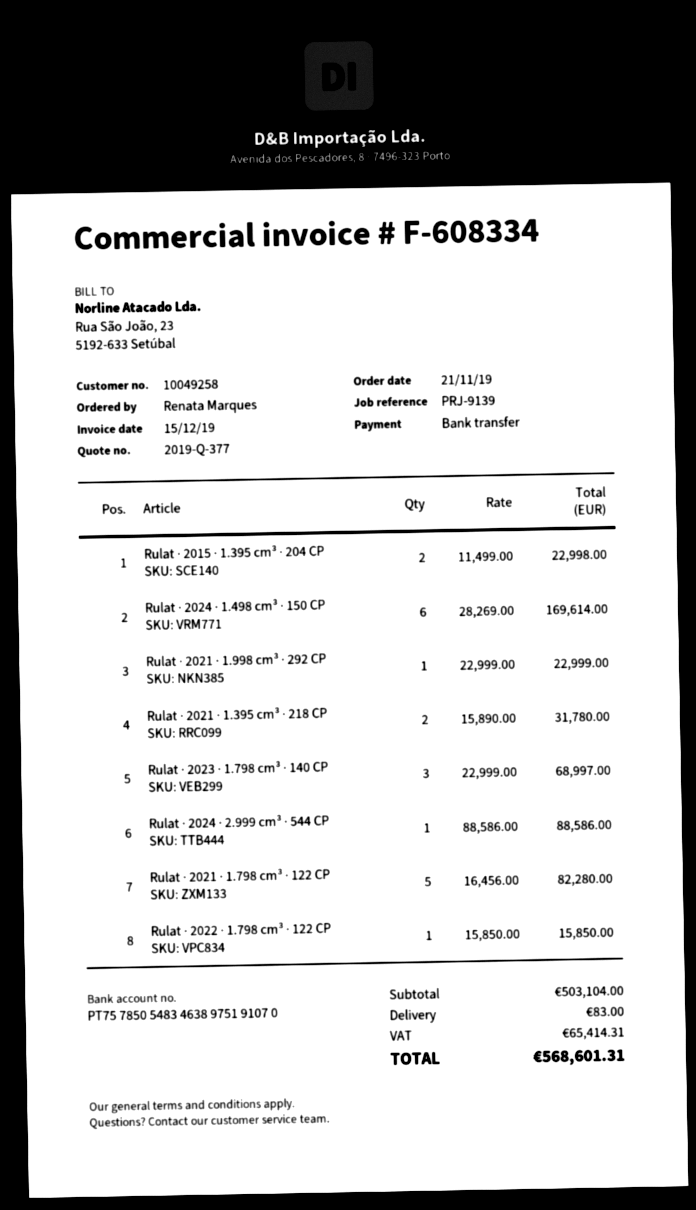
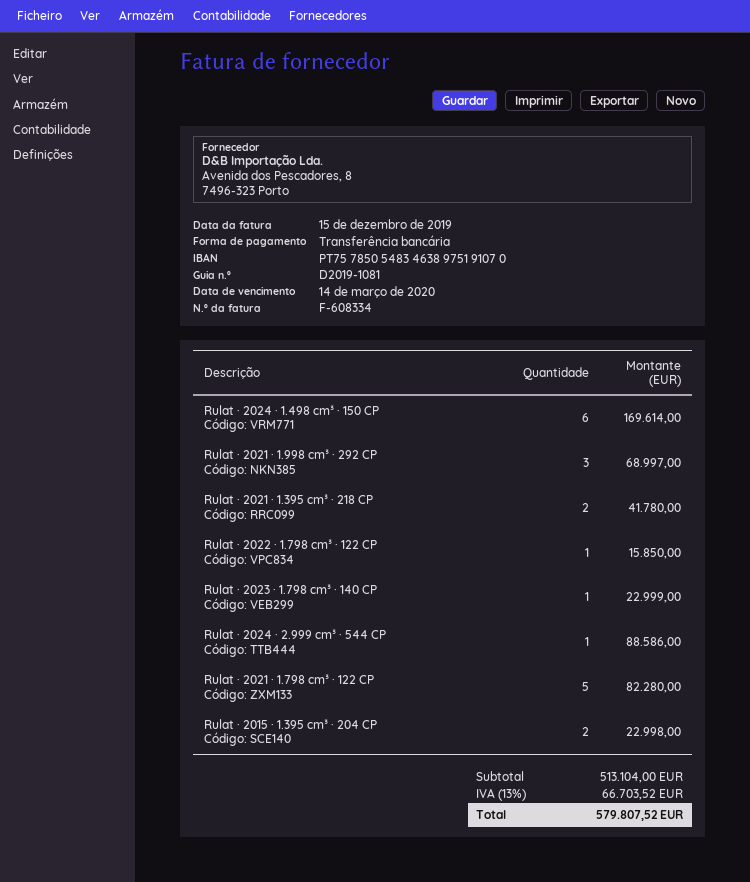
Rulat · 2021 · 1.998 cm³ · 292 CP: 1 for 22999.00 -> 3 for 68997.00
Rulat · 2021 · 1.395 cm³ · 218 CP: 2 for 31780.00 -> 2 for 41780.00
Rulat · 2023 · 1.798 cm³ · 140 CP: 3 for 68997.00 -> 1 for 22999.00
subtotal: 503104.00 -> 513104.00
shipping: 83.00 -> none
tax: 65414.31 -> 66703.52
total: 568601.31 -> 579807.52

